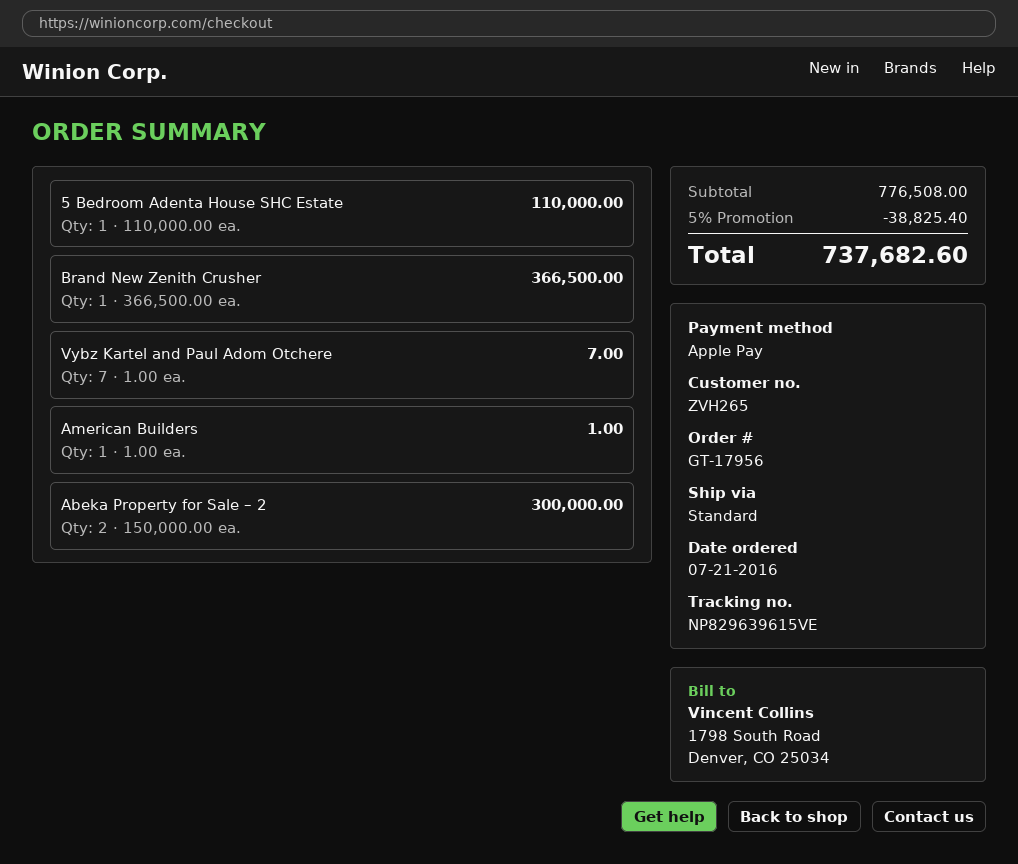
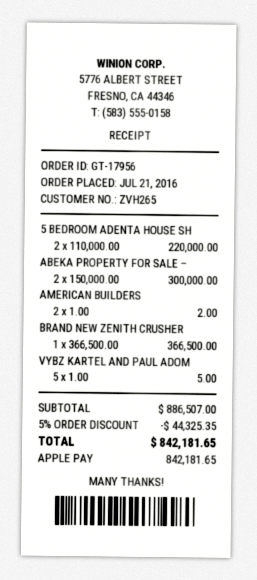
5 Bedroom Adenta House SHC Estate: 1 x 110000.00 = 110000.00 -> 2 x 110000.00 = 220000.00
Vybz Kartel and Paul Adom Otchere: 7 x 1.00 = 7.00 -> 5 x 1.00 = 5.00
American Builders: 1 x 1.00 = 1.00 -> 2 x 1.00 = 2.00
subtotal: 776508.00 -> 886507.00
discount: 5% = 38825.40 -> 5% = 44325.35
total: 737682.60 -> 842181.65

